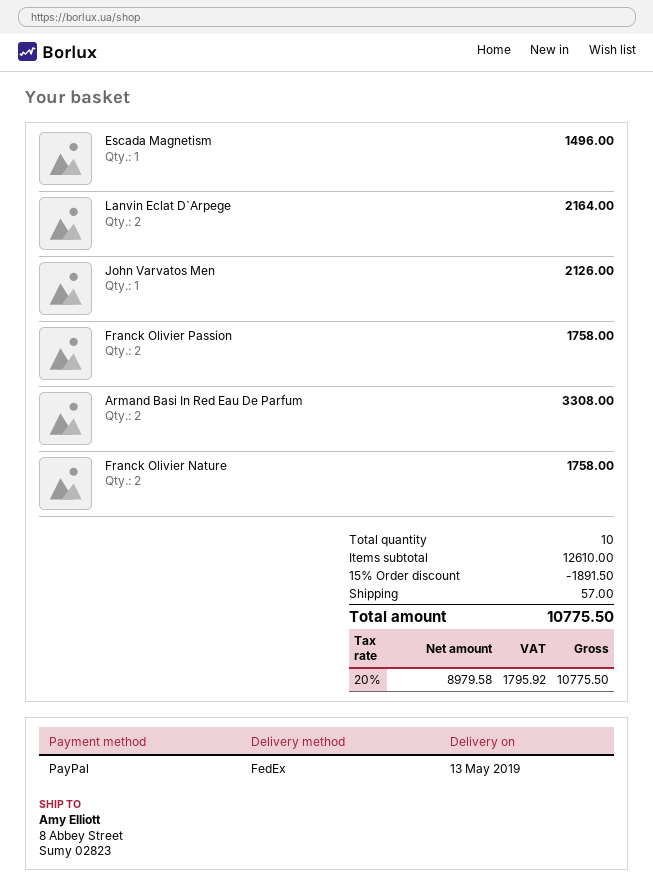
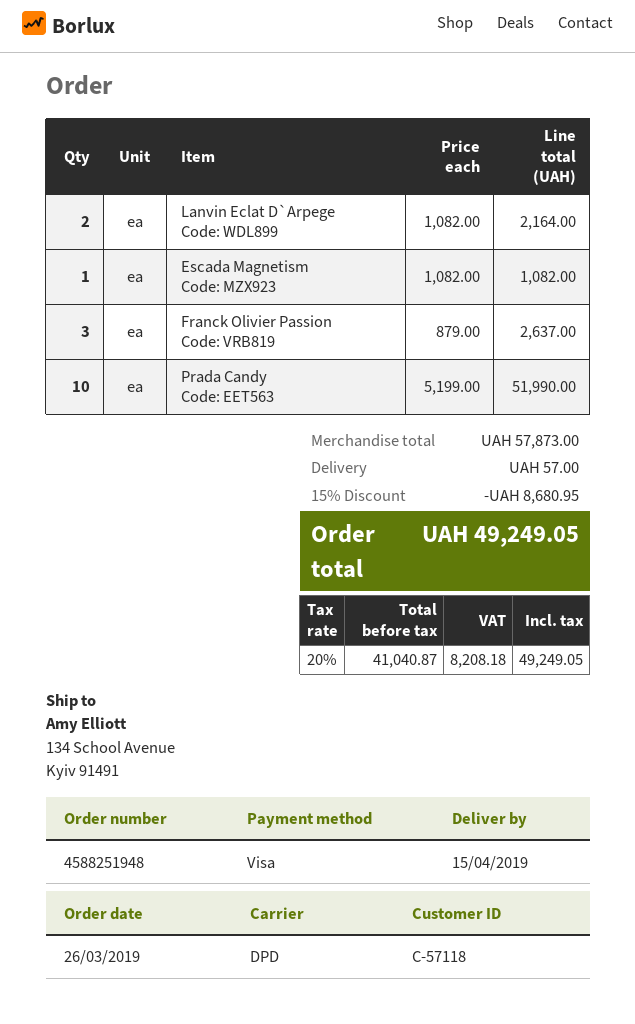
delivery date: 2019-05-13 -> 2019-04-15
payment method: PayPal -> Visa
shipping method: FedEx -> DPD
ship to: 8 Abbey Street, Sumy 02823 -> 134 School Avenue, Kyiv 91491
Escada Magnetism: 1 for 1496.00 -> 1 for 1082.00
John Varvatos Men: 1 for 2126.00 -> none
Franck Olivier Passion: 2 for 1758.00 -> 3 for 2637.00
Armand Basi In Red Eau De Parfum: 2 for 3308.00 -> none
Franck Olivier Nature: 2 for 1758.00 -> none
Prada Candy: none -> 10 for 51990.00
subtotal: 12610.00 -> 57873.00
discount: 15% = 1891.50 -> 15% = 8680.95
net: 8979.58 -> 41040.87
tax: 20% = 1795.92 -> 20% = 8208.18
total: 10775.50 -> 49249.05

